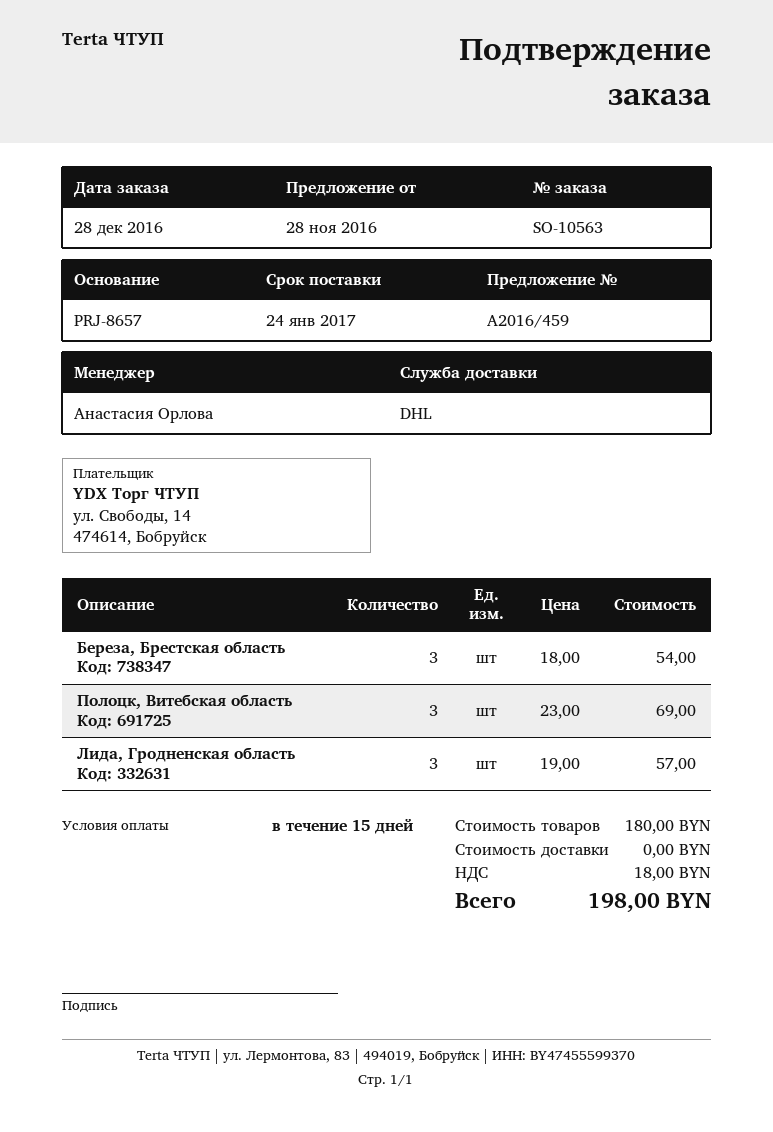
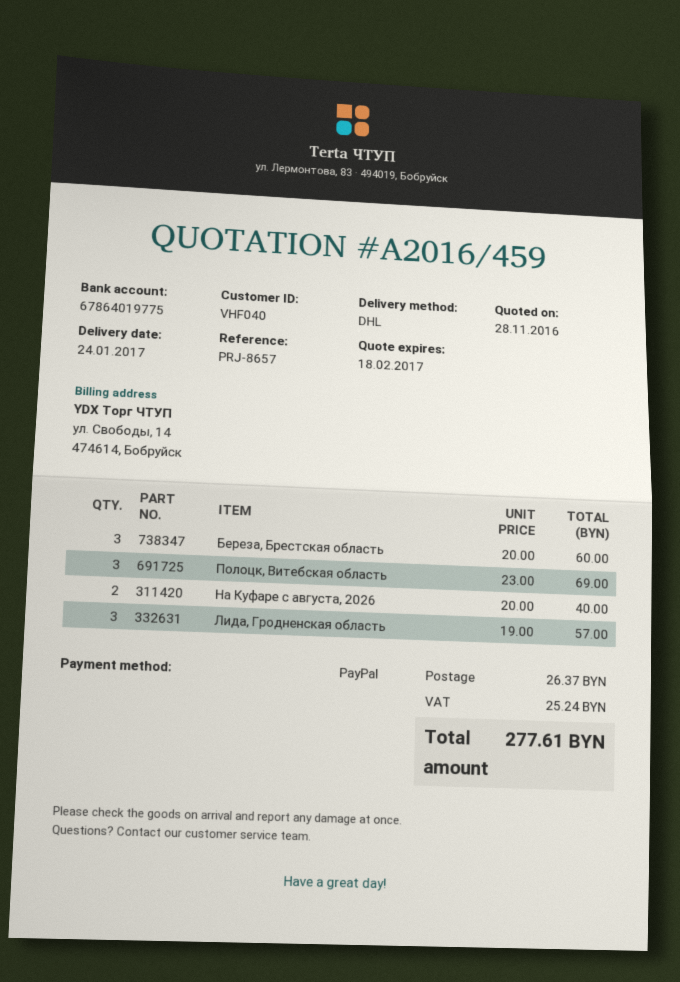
Береза, Брестская область: 3 x 18.00 = 54.00 -> 3 x 20.00 = 60.00
На Куфаре с августа, 2026: none -> 2 x 20.00 = 40.00
shipping: 0.00 -> 26.37
tax: 18.00 -> 25.24
total: 198.00 -> 277.61

